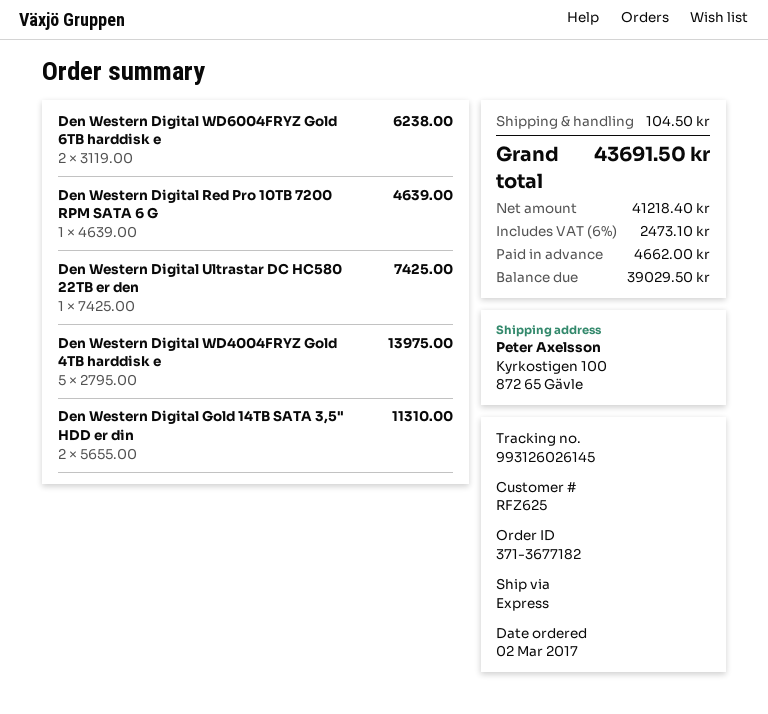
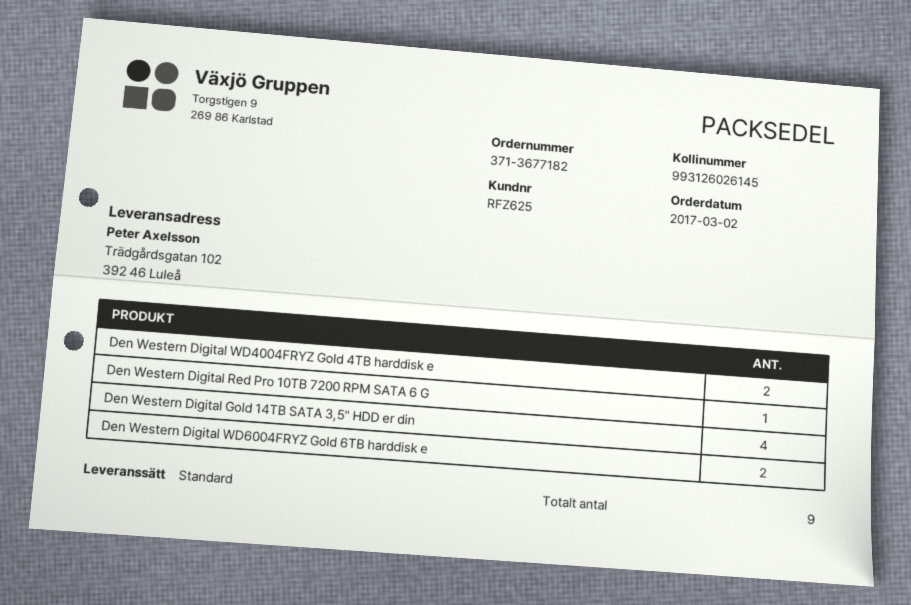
shipping method: express -> standard
ship to: Kyrkostigen 100, 872 65 Gävle -> Trädgårdsgatan 102, 392 46 Luleå
Den Western Digital Ultrastar DC HC580 22TB er den: 1 -> none
Den Western Digital WD4004FRYZ Gold 4TB harddisk e: 5 -> 2
Den Western Digital Gold 14TB SATA 3,5" HDD er din: 2 -> 4

